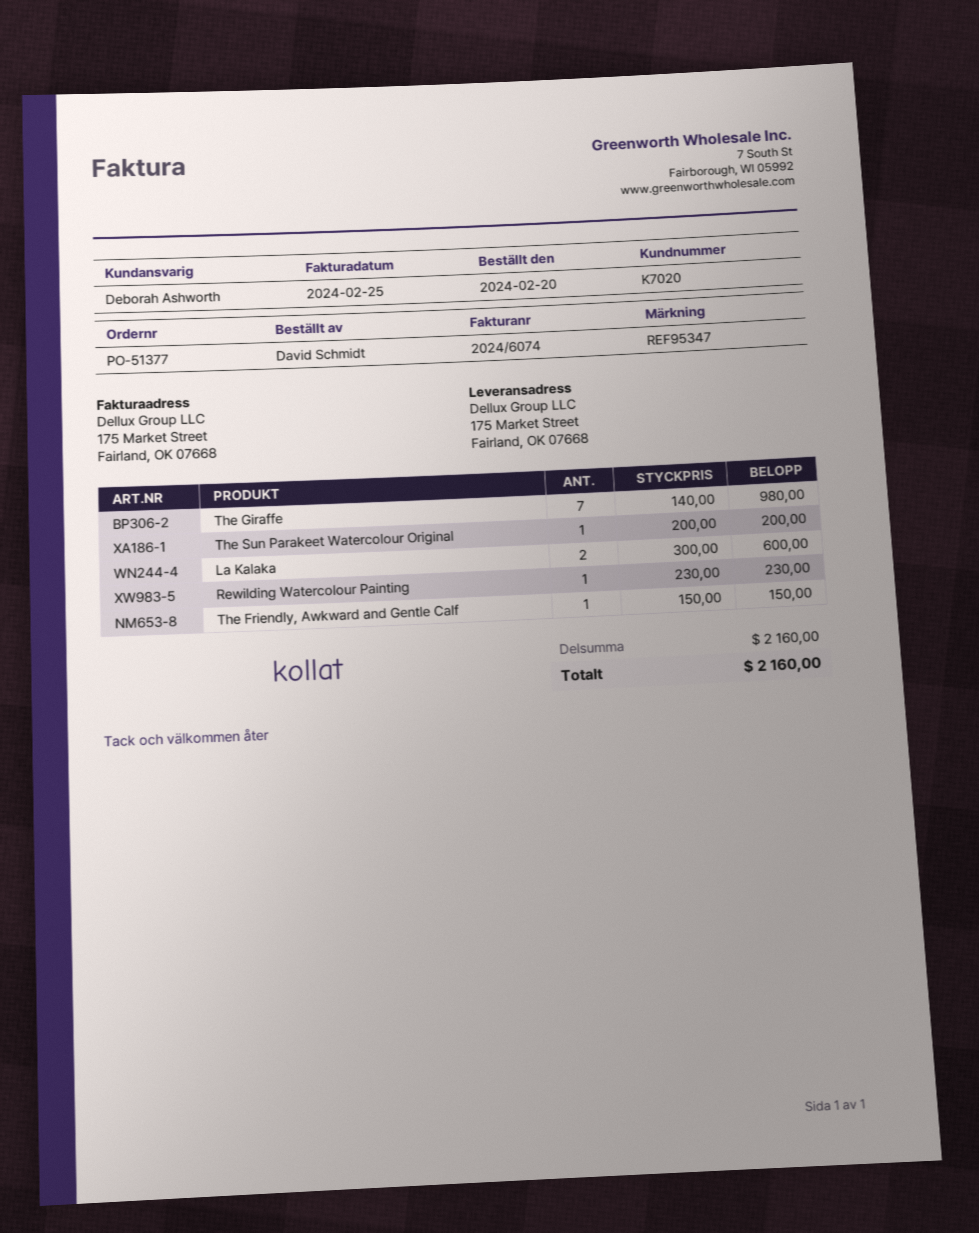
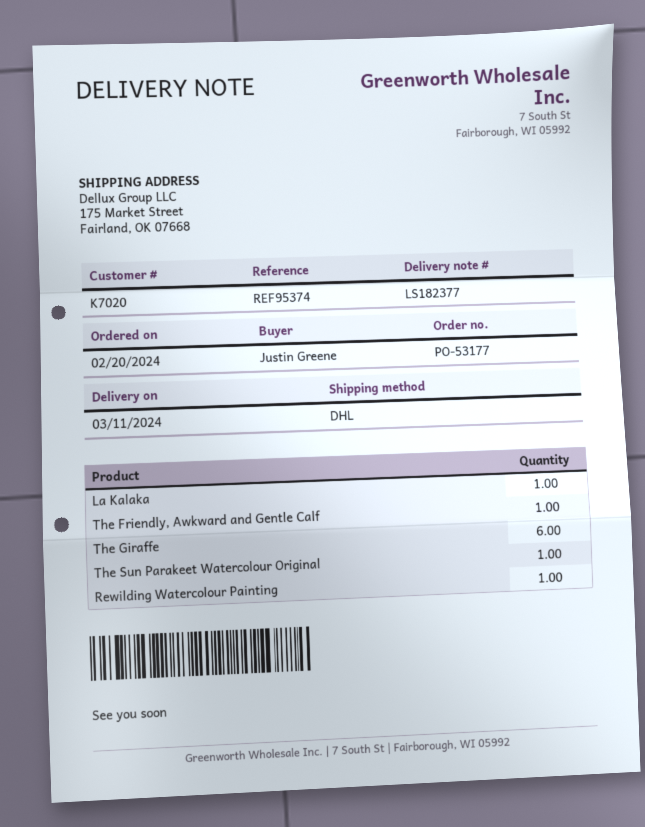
order number: PO-51377 -> PO-53177
reference: REF95347 -> REF95374
ordered by: David Schmidt -> Justin Greene
The Giraffe: 7 -> 6
La Kalaka: 2 -> 1

